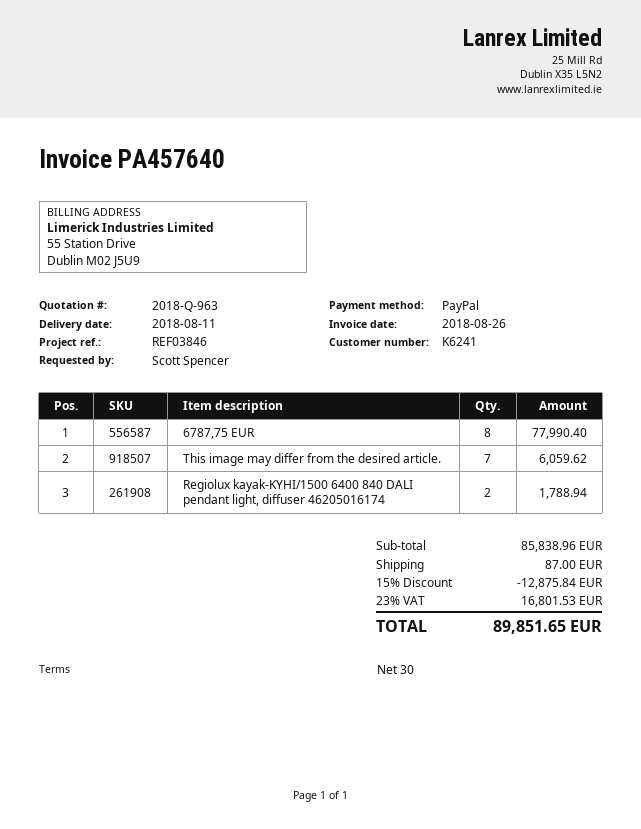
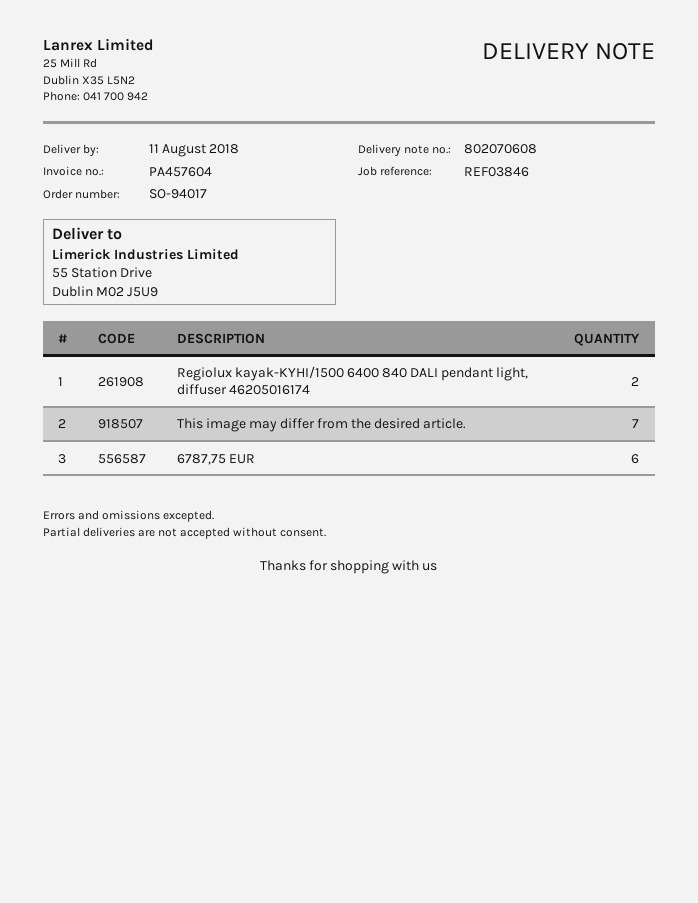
invoice number: PA457640 -> PA457604
6787,75 EUR: 8 -> 6

